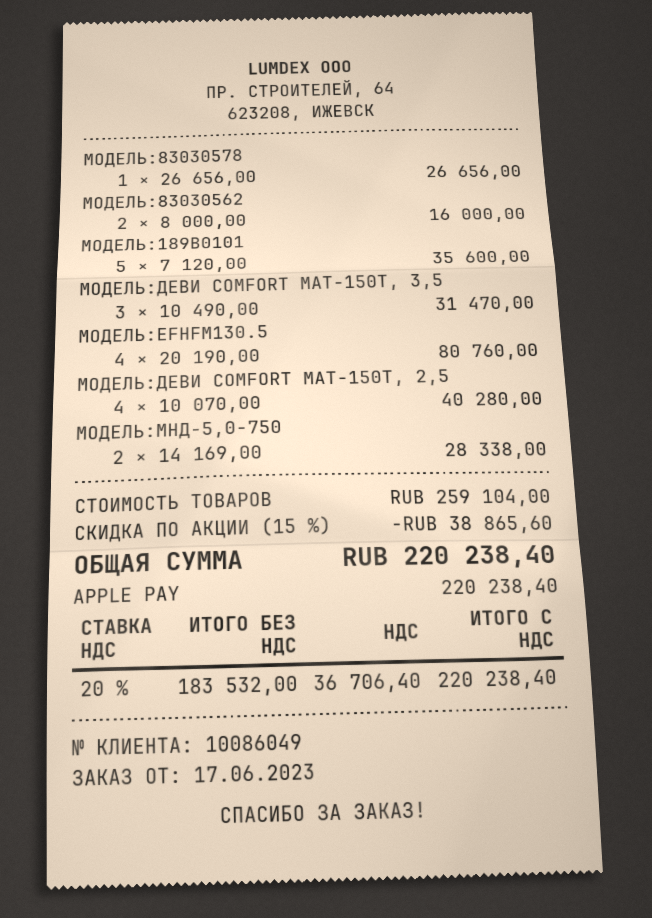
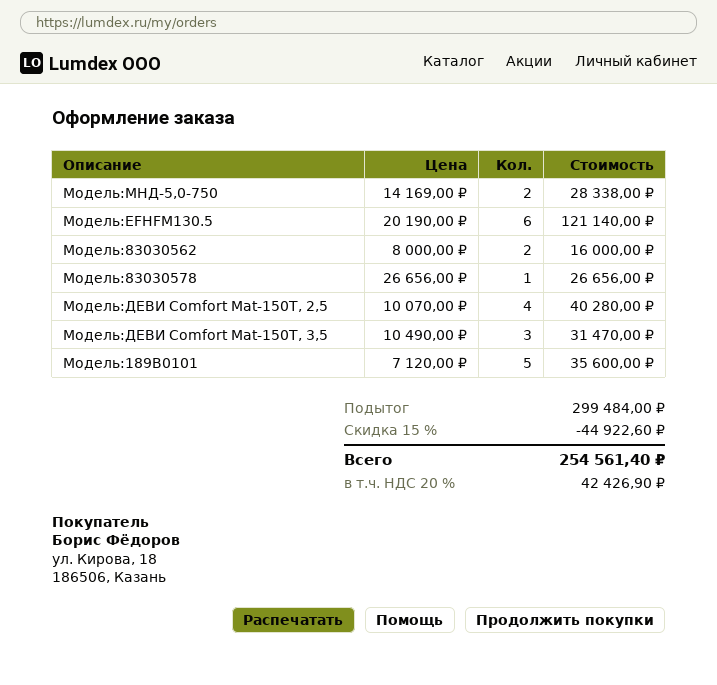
МОДЕЛЬ:EFHFM130.5: 4 x 20190.00 = 80760.00 -> 6 x 20190.00 = 121140.00
subtotal: 259104.00 -> 299484.00
discount: 15% = 38865.60 -> 15% = 44922.60
tax: 20% = 36706.40 -> 20% = 42426.90
total: 220238.40 -> 254561.40

